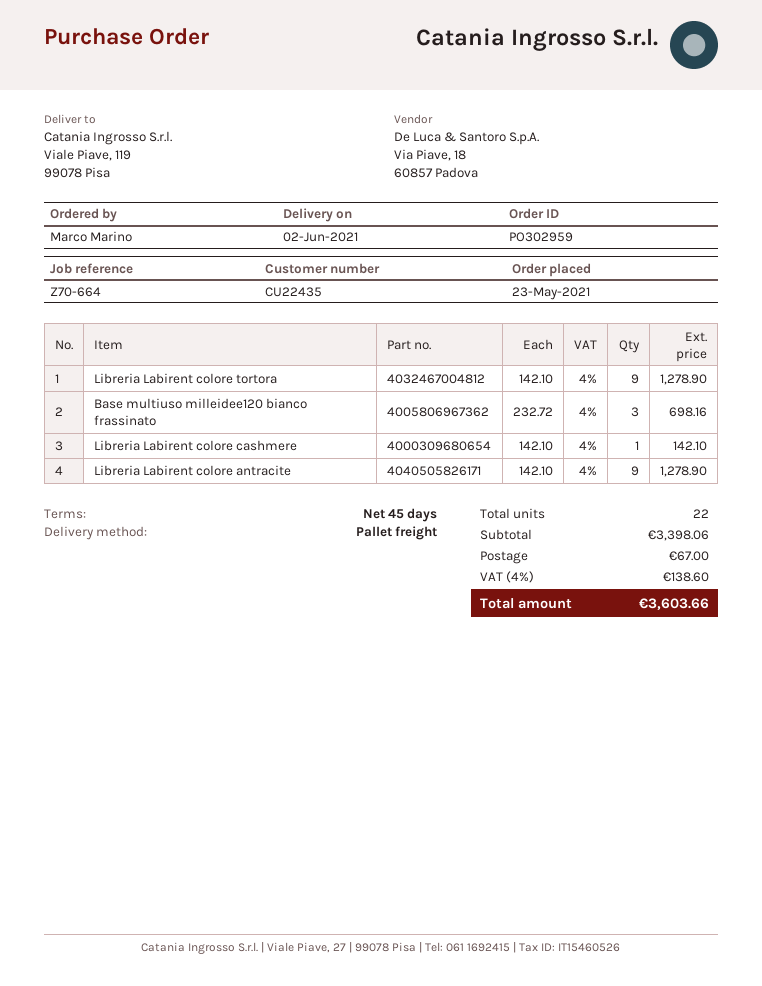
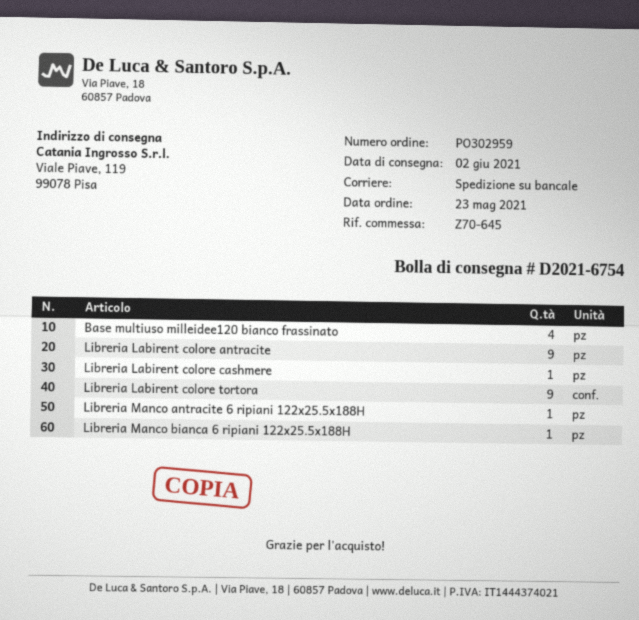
reference: Z70-664 -> Z70-645
Base multiuso milleidee120 bianco frassinato: 3 -> 4
Libreria Manco antracite 6 ripiani 122x25.5x188H: none -> 1
Libreria Manco bianca 6 ripiani 122x25.5x188H: none -> 1

